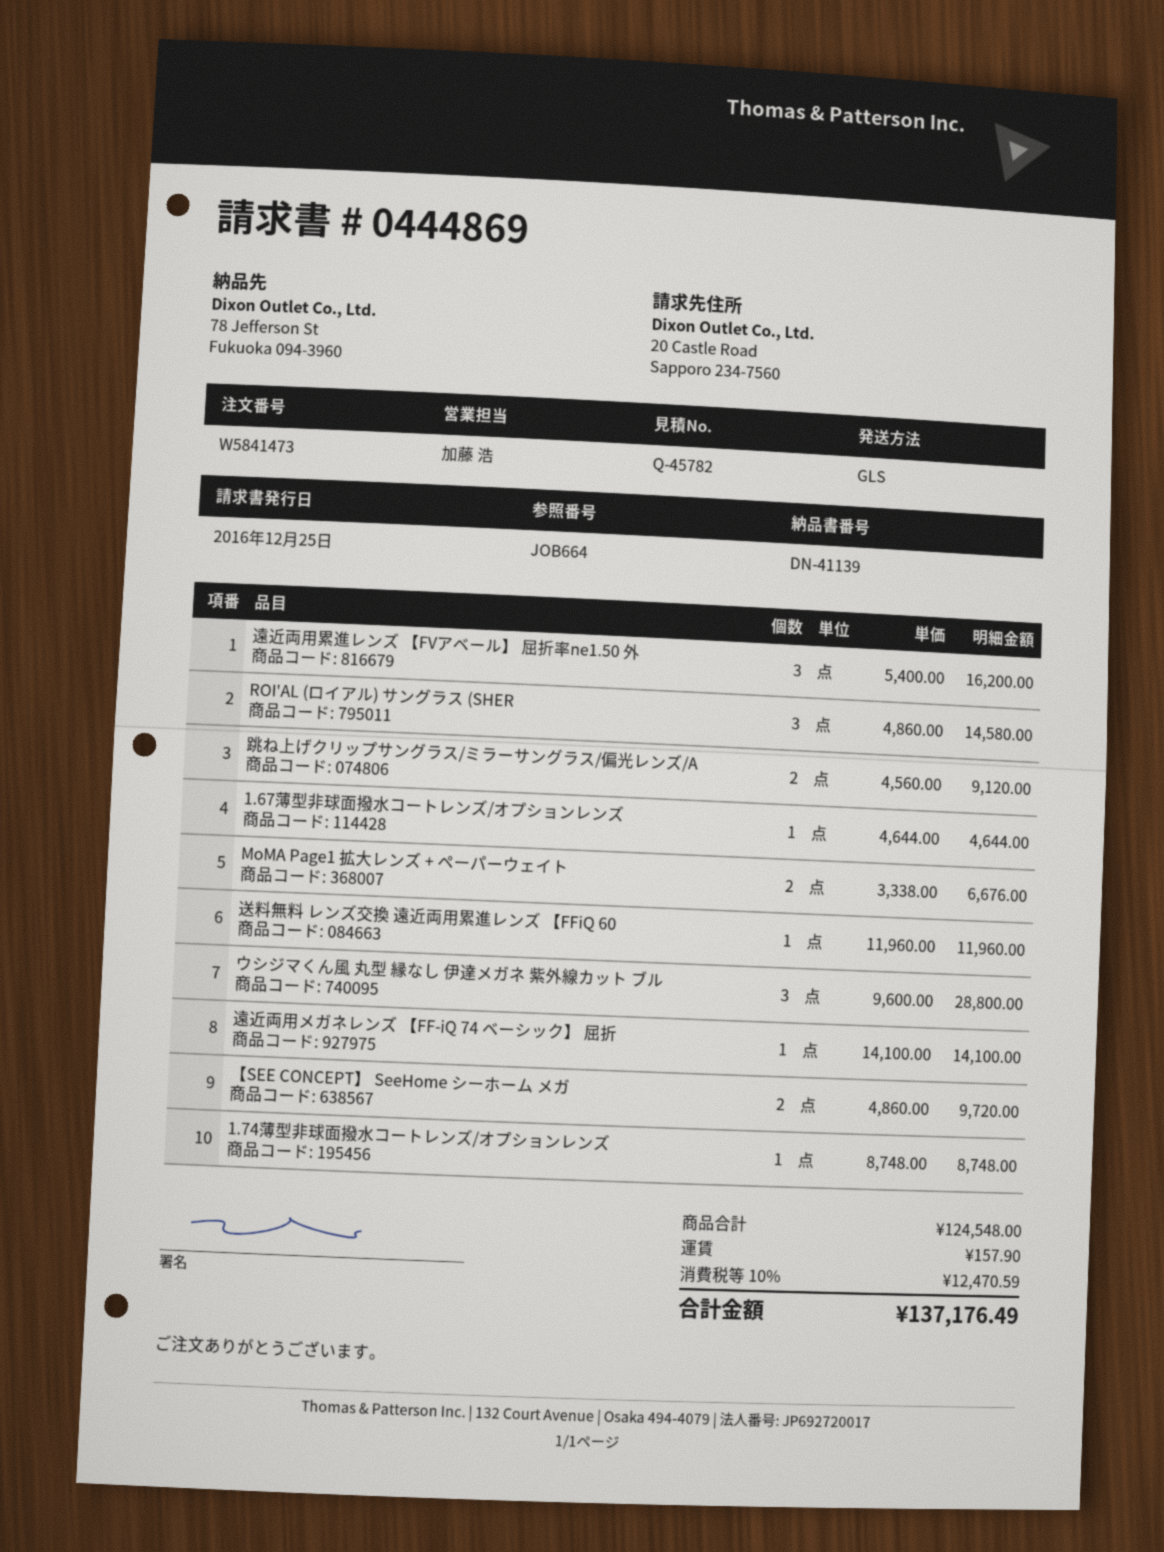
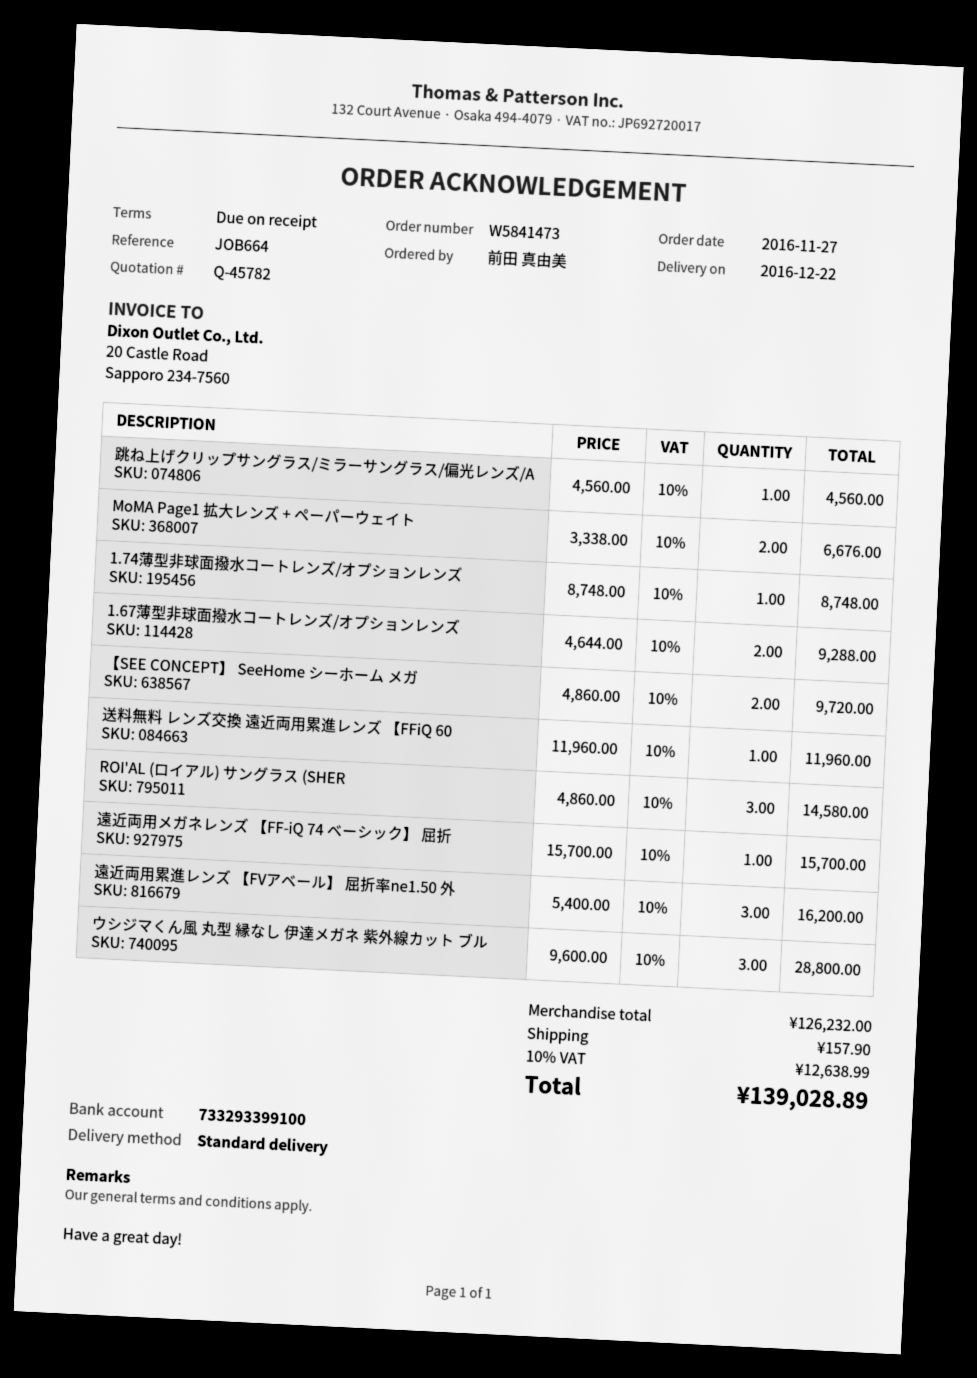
shipping method: GLS -> standard
跳ね上げクリップサングラス/ミラーサングラス/偏光レンズ/A: 2 x 4560.00 = 9120.00 -> 1 x 4560.00 = 4560.00
1.67薄型非球面撥水コートレンズ/オプションレンズ: 1 x 4644.00 = 4644.00 -> 2 x 4644.00 = 9288.00
遠近両用メガネレンズ 【FF-iQ 74 ベーシック】 屈折: 1 x 14100.00 = 14100.00 -> 1 x 15700.00 = 15700.00
subtotal: 124548.00 -> 126232.00
tax: 10% = 12470.59 -> 10% = 12638.99
total: 137176.49 -> 139028.89

